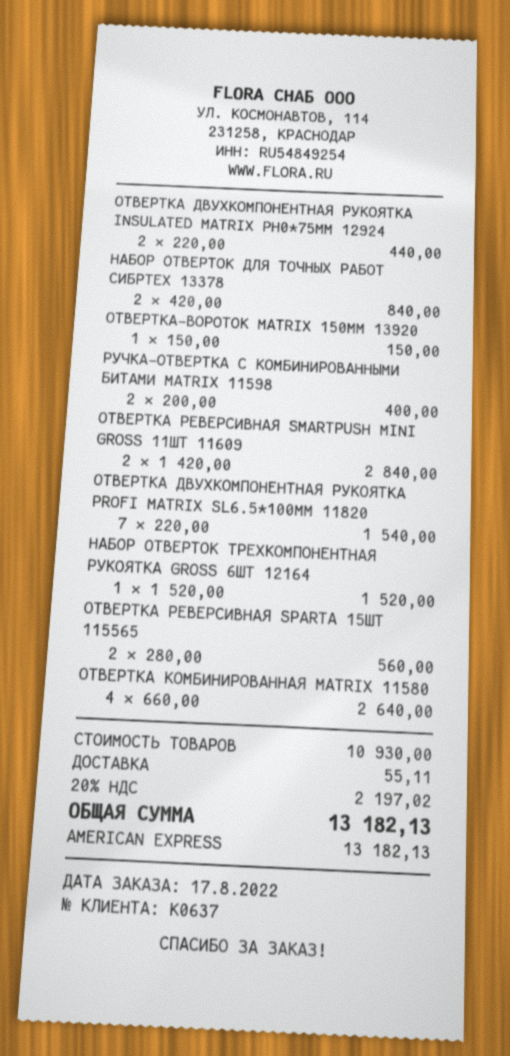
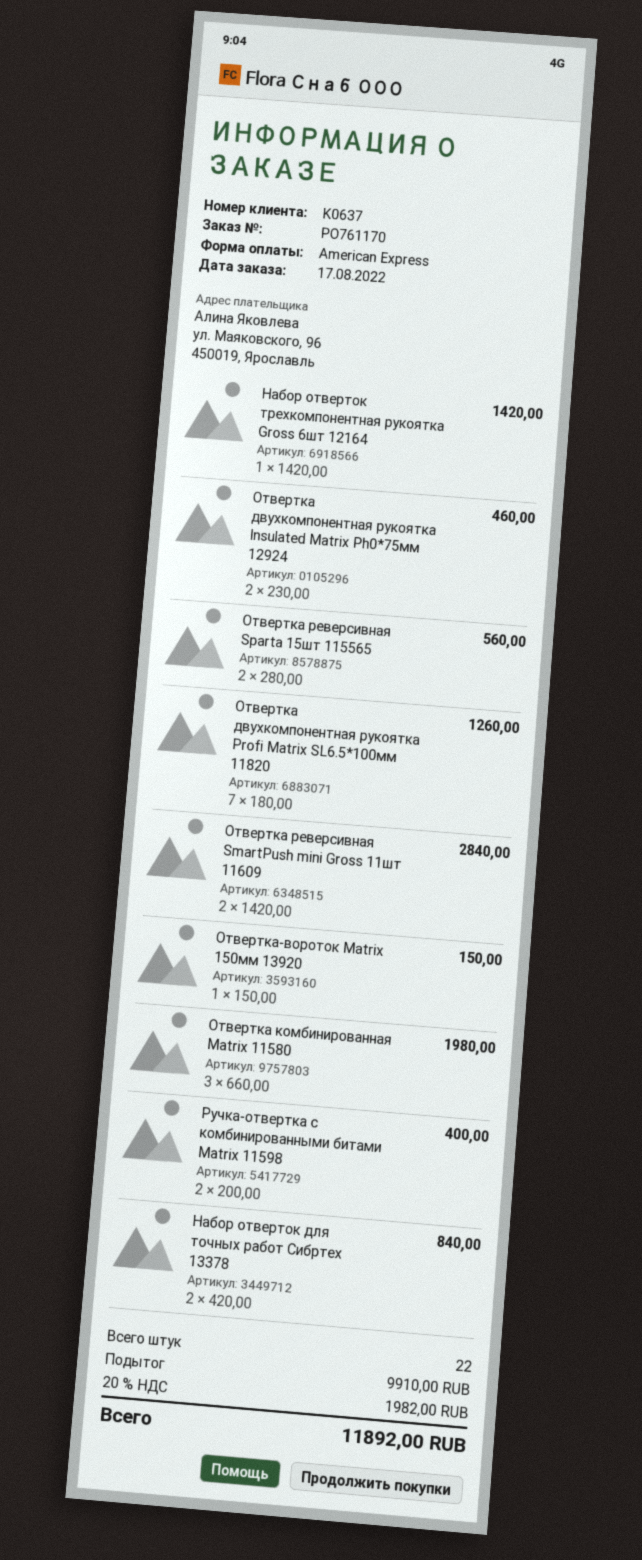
ОТВЕРТКА ДВУХКОМПОНЕНТНАЯ РУКОЯТКА INSULATED MATRIX PH0*75ММ 12924: 2 x 220.00 = 440.00 -> 2 x 230.00 = 460.00
ОТВЕРТКА ДВУХКОМПОНЕНТНАЯ РУКОЯТКА PROFI MATRIX SL6.5*100ММ 11820: 7 x 220.00 = 1540.00 -> 7 x 180.00 = 1260.00
НАБОР ОТВЕРТОК ТРЕХКОМПОНЕНТНАЯ РУКОЯТКА GROSS 6ШТ 12164: 1 x 1520.00 = 1520.00 -> 1 x 1420.00 = 1420.00
ОТВЕРТКА КОМБИНИРОВАННАЯ MATRIX 11580: 4 x 660.00 = 2640.00 -> 3 x 660.00 = 1980.00
subtotal: 10930.00 -> 9910.00
shipping: 55.11 -> none
tax: 20% = 2197.02 -> 20% = 1982.00
total: 13182.13 -> 11892.00

